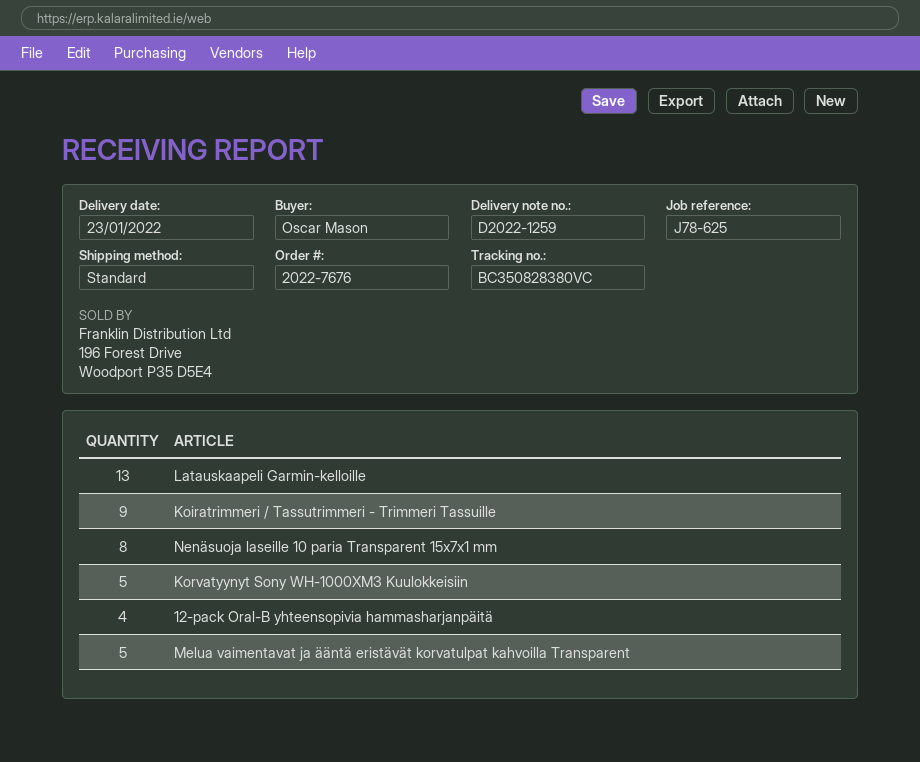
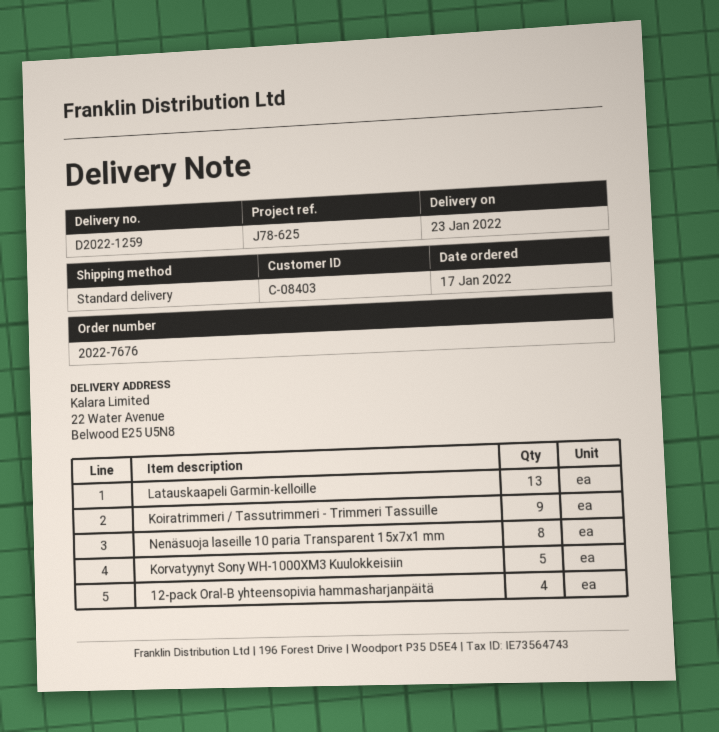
Melua vaimentavat ja ääntä eristävät korvatulpat kahvoilla Transparent: 5 -> none

